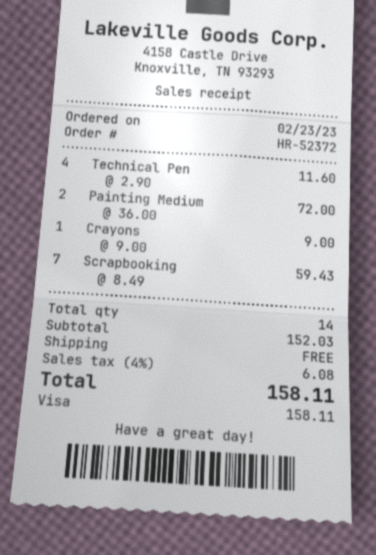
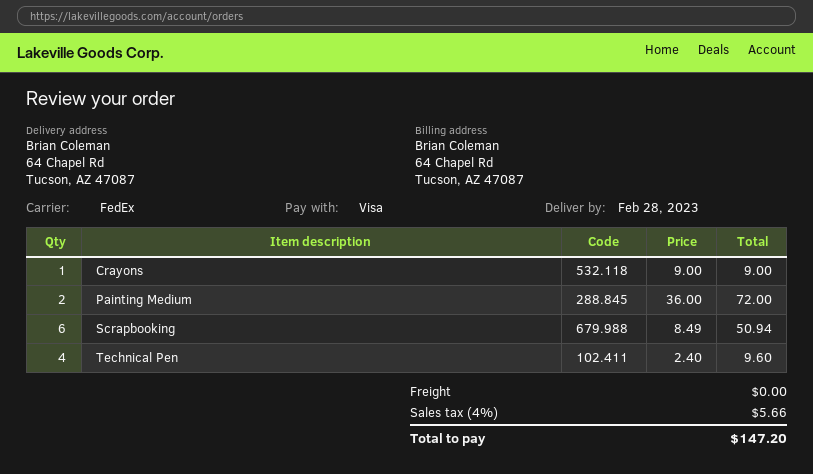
Technical Pen: 4 x 2.90 = 11.60 -> 4 x 2.40 = 9.60
Scrapbooking: 7 x 8.49 = 59.43 -> 6 x 8.49 = 50.94
tax: 4% = 6.08 -> 4% = 5.66
total: 158.11 -> 147.20

